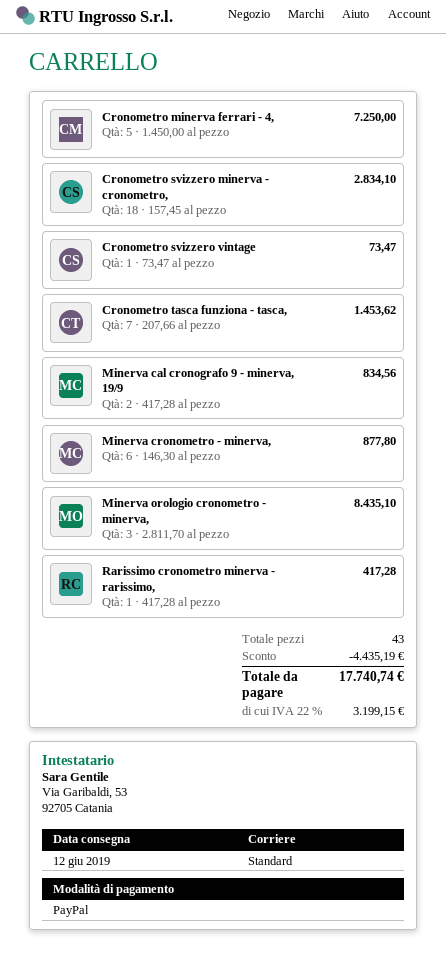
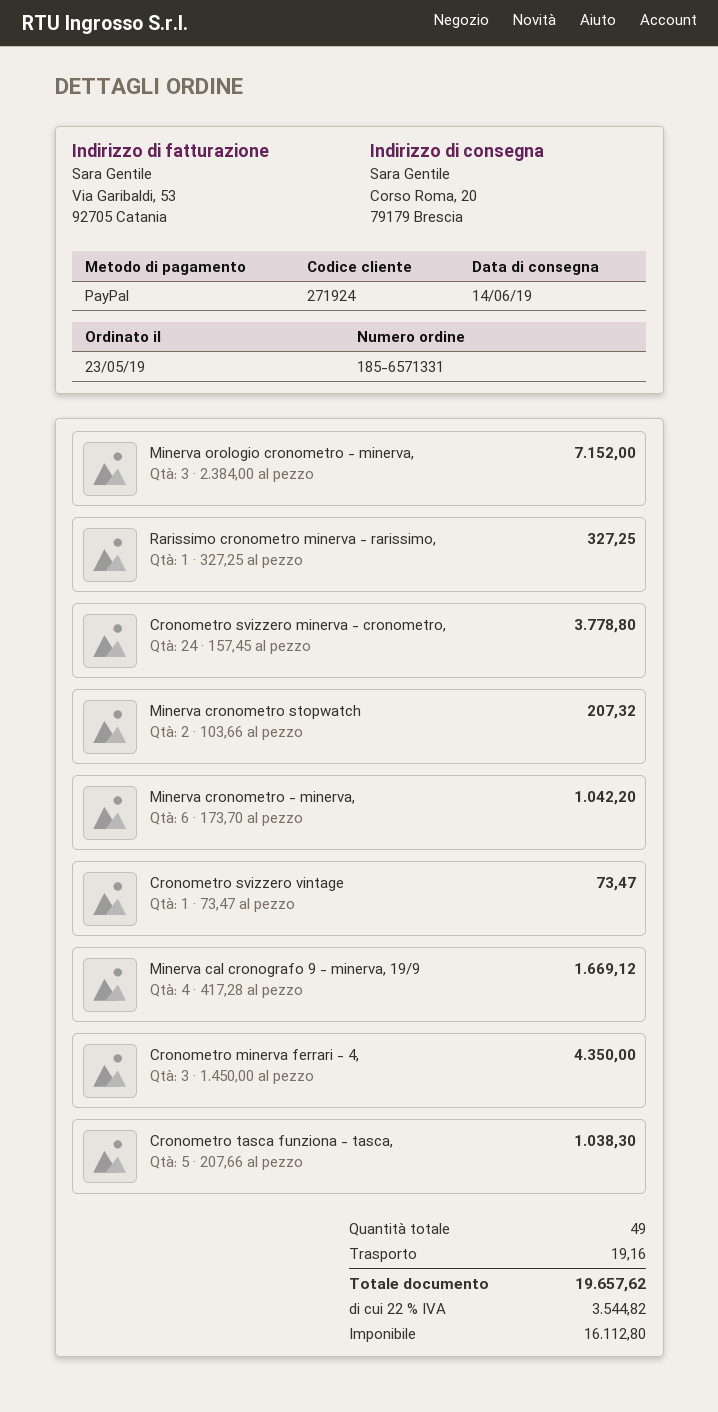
delivery date: 2019-06-12 -> 2019-06-14
Cronometro minerva ferrari - 4,: 5 x 1450.00 = 7250.00 -> 3 x 1450.00 = 4350.00
Cronometro svizzero minerva - cronometro,: 18 x 157.45 = 2834.10 -> 24 x 157.45 = 3778.80
Cronometro tasca funziona - tasca,: 7 x 207.66 = 1453.62 -> 5 x 207.66 = 1038.30
Minerva cal cronografo 9 - minerva, 19/9: 2 x 417.28 = 834.56 -> 4 x 417.28 = 1669.12
Minerva cronometro - minerva,: 6 x 146.30 = 877.80 -> 6 x 173.70 = 1042.20
Minerva orologio cronometro - minerva,: 3 x 2811.70 = 8435.10 -> 3 x 2384.00 = 7152.00
Rarissimo cronometro minerva - rarissimo,: 1 x 417.28 = 417.28 -> 1 x 327.25 = 327.25
Minerva cronometro stopwatch: none -> 2 x 103.66 = 207.32
total quantity: 43 -> 49
discount: 4435.19 -> none
shipping: none -> 19.16
tax: 22% = 3199.15 -> 22% = 3544.82
total: 17740.74 -> 19657.62

